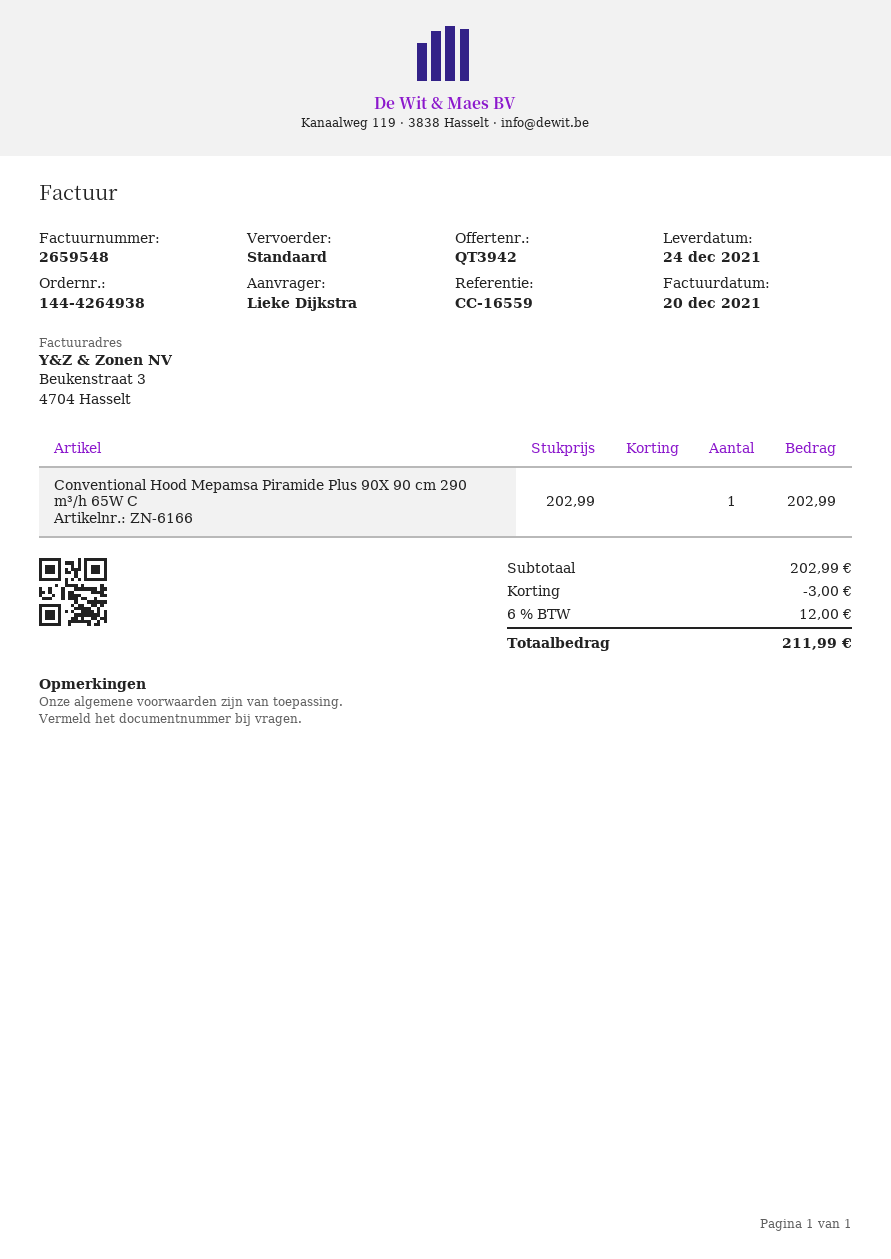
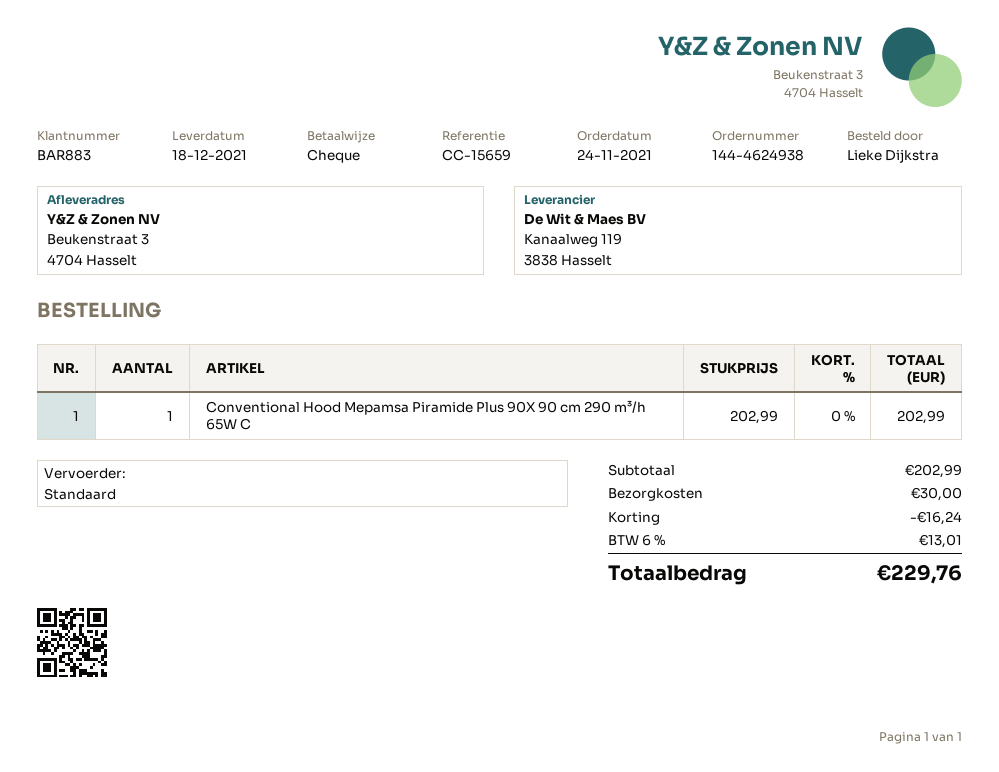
order number: 144-4264938 -> 144-4624938
delivery date: 2021-12-24 -> 2021-12-18
reference: CC-16559 -> CC-15659
discount: 3.00 -> 16.24
shipping: none -> 30.00
tax: 6% = 12.00 -> 6% = 13.01
total: 211.99 -> 229.76

